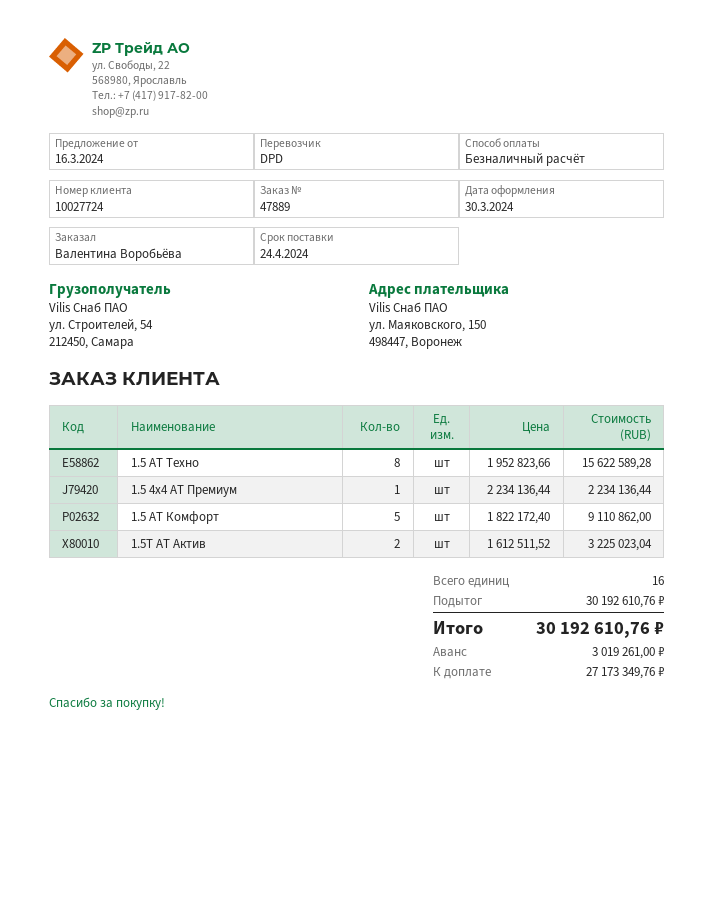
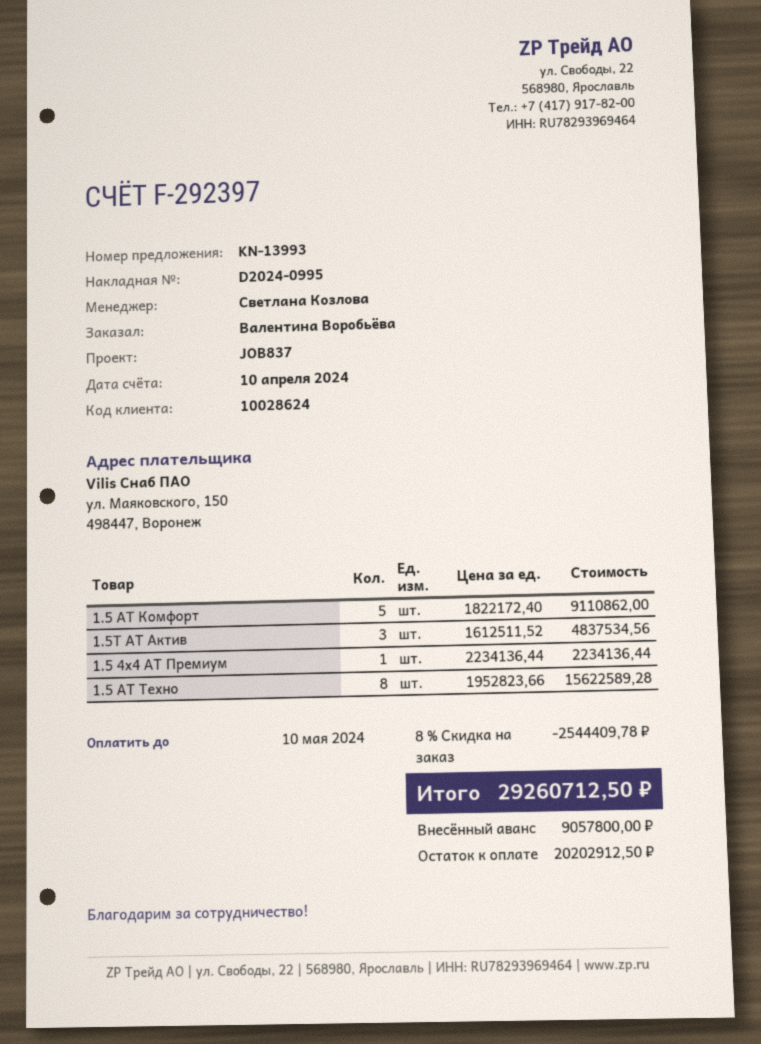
customer number: 10027724 -> 10028624
1.5T AT Актив: 2 x 1612511.52 = 3225023.04 -> 3 x 1612511.52 = 4837534.56
discount: none -> 8% = 2544409.78
total: 30192610.76 -> 29260712.50
deposit: 3019261.00 -> 9057800.00
balance: 27173349.76 -> 20202912.50

